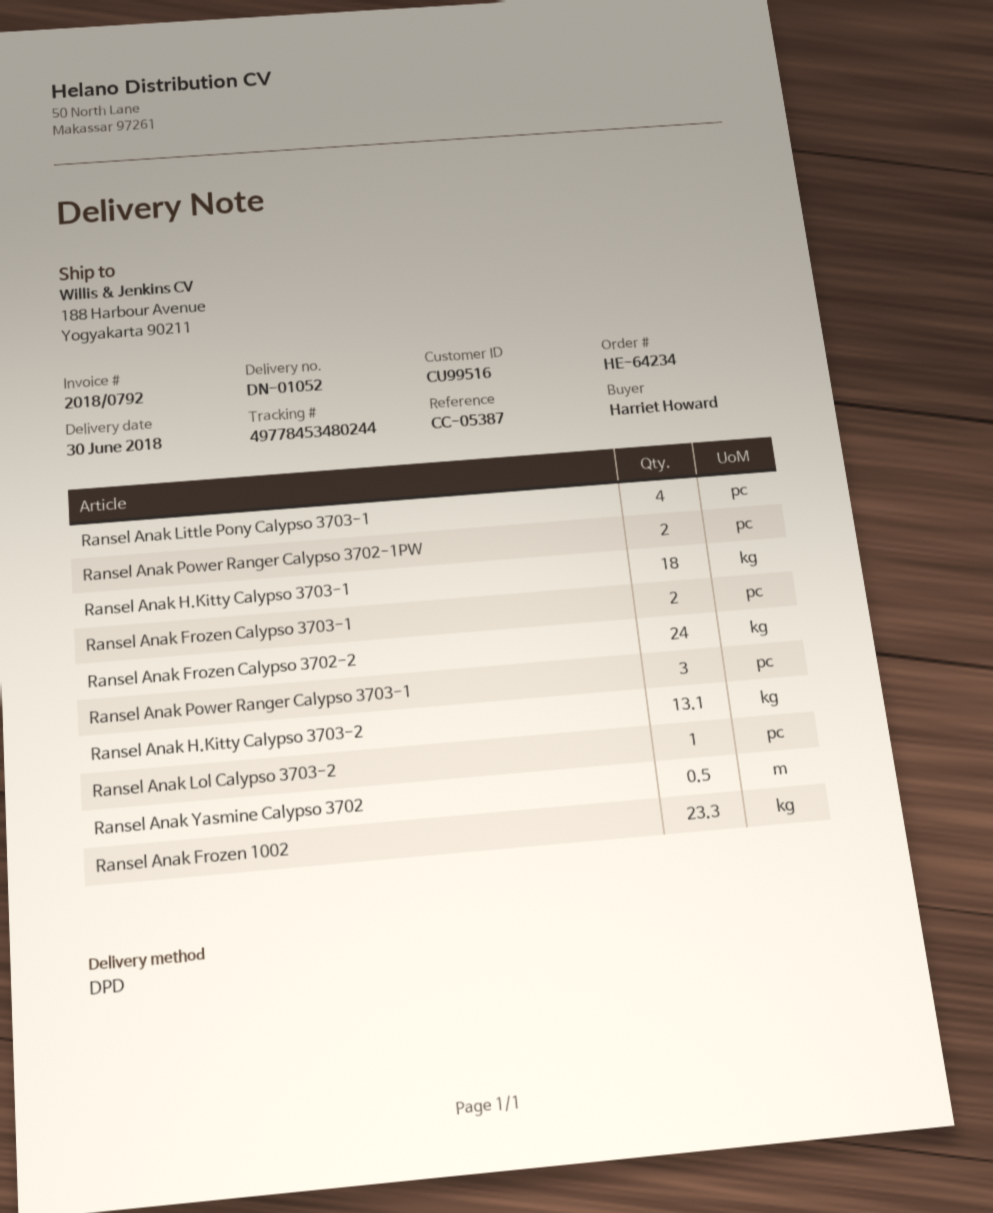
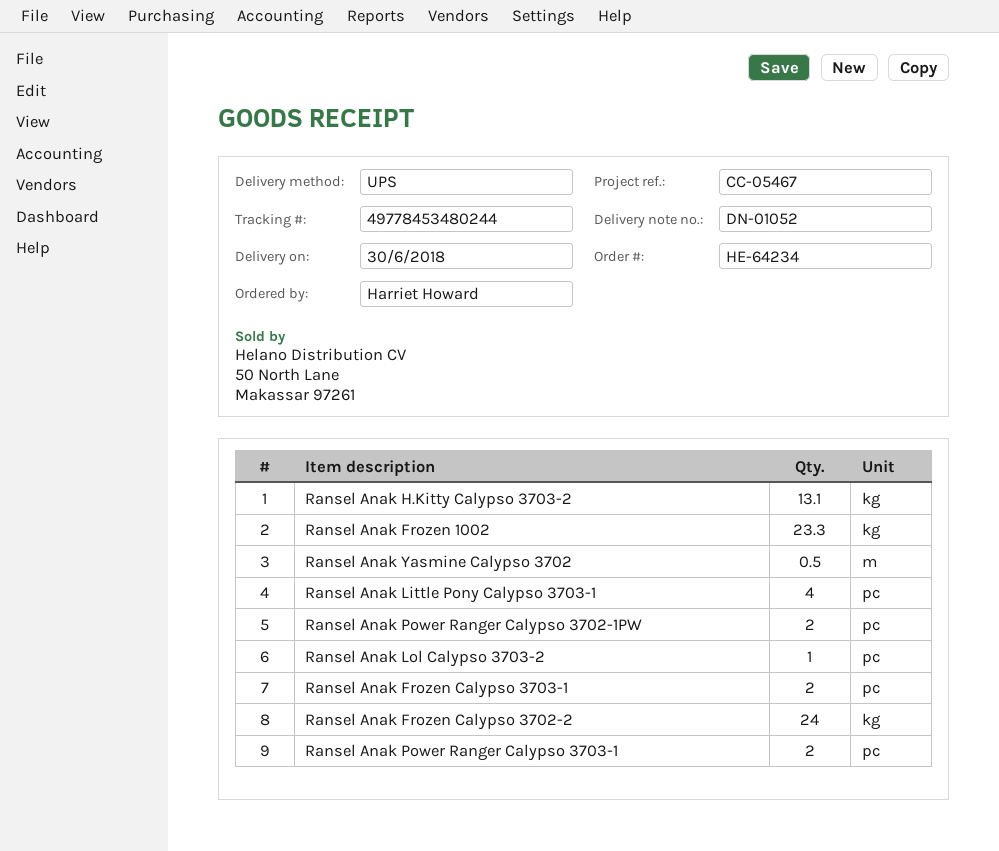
reference: CC-05387 -> CC-05467
shipping method: DPD -> UPS
Ransel Anak H.Kitty Calypso 3703-1: 18 -> none
Ransel Anak Power Ranger Calypso 3703-1: 3 -> 2

